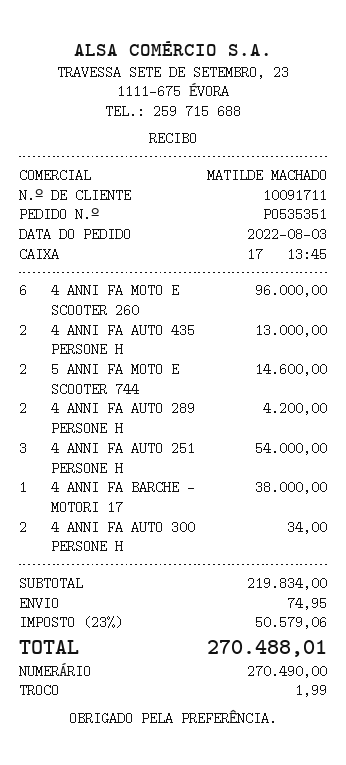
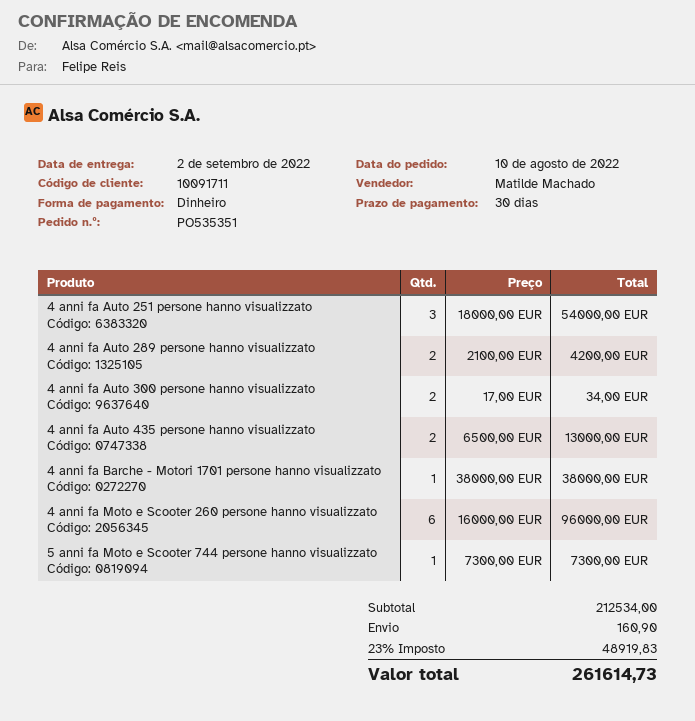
order date: 2022-08-03 -> 2022-08-10
5 ANNI FA MOTO E SCOOTER 744: 2 for 14600.00 -> 1 for 7300.00
subtotal: 219834.00 -> 212534.00
shipping: 74.95 -> 160.90
tax: 23% = 50579.06 -> 23% = 48919.83
total: 270488.01 -> 261614.73

